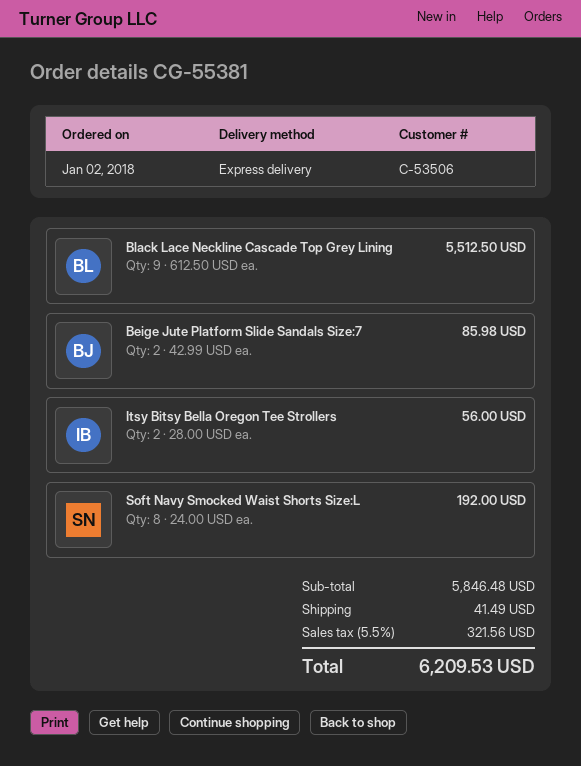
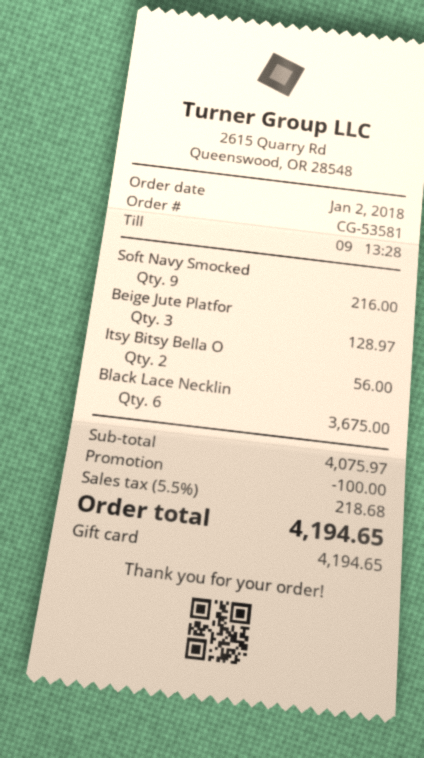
order number: CG-55381 -> CG-53581
Black Lace Neckline Cascade Top Grey Lining: 9 for 5512.50 -> 6 for 3675.00
Beige Jute Platform Slide Sandals Size:7: 2 for 85.98 -> 3 for 128.97
Soft Navy Smocked Waist Shorts Size:L: 8 for 192.00 -> 9 for 216.00
subtotal: 5846.48 -> 4075.97
discount: none -> 100.00
shipping: 41.49 -> none
tax: 5.5% = 321.56 -> 5.5% = 218.68
total: 6209.53 -> 4194.65

